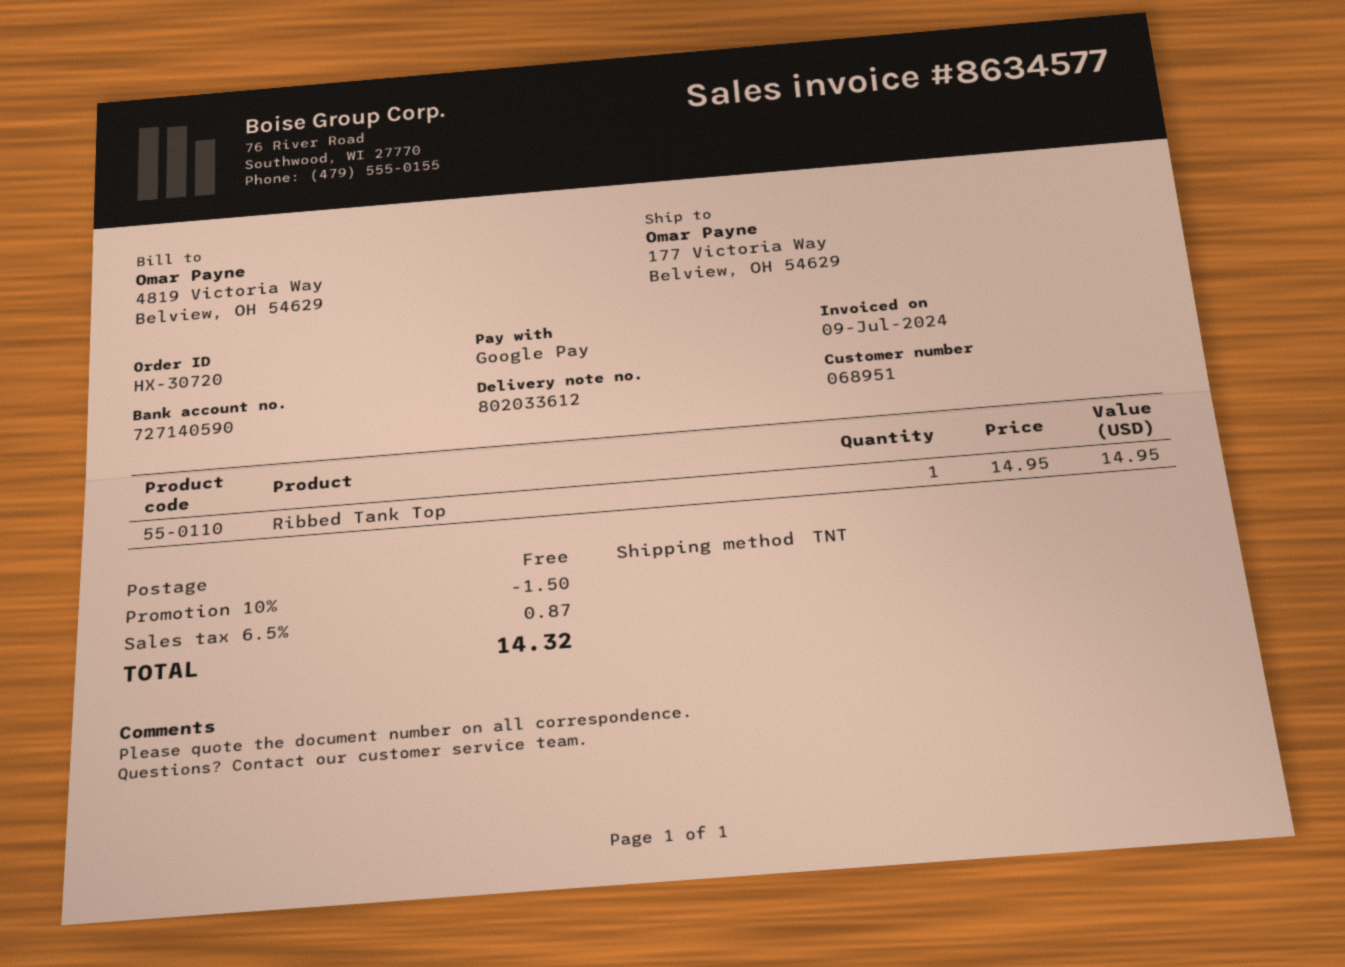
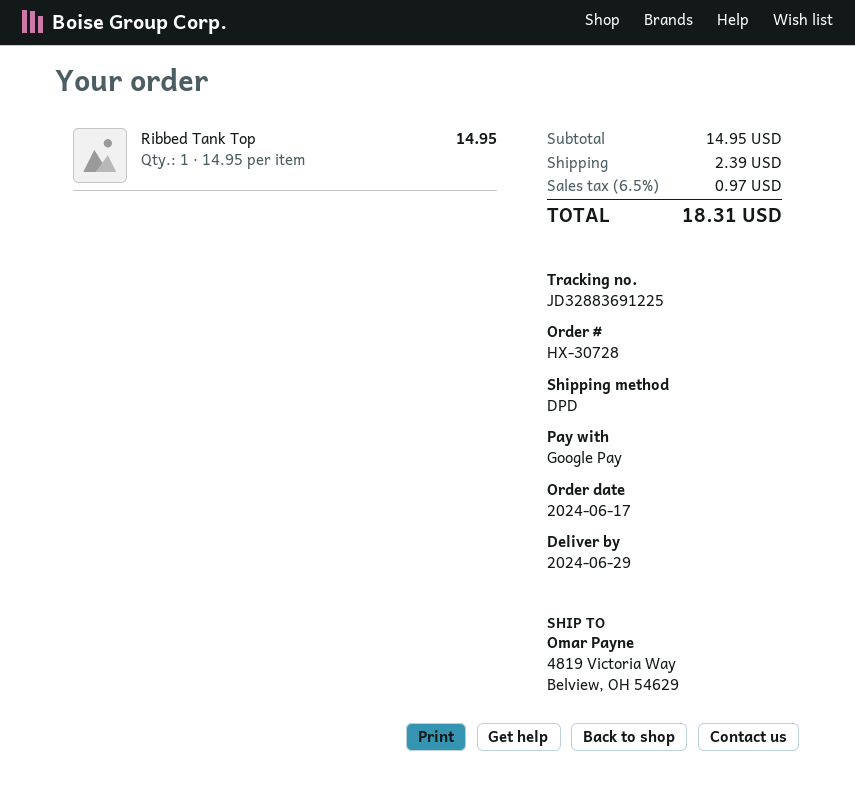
order number: HX-30720 -> HX-30728
shipping method: TNT -> DPD
ship to: 177 Victoria Way, Belview, OH 54629 -> 4819 Victoria Way, Belview, OH 54629
discount: 10% = 1.50 -> none
shipping: 0.00 -> 2.39
tax: 6.5% = 0.87 -> 6.5% = 0.97
total: 14.32 -> 18.31

